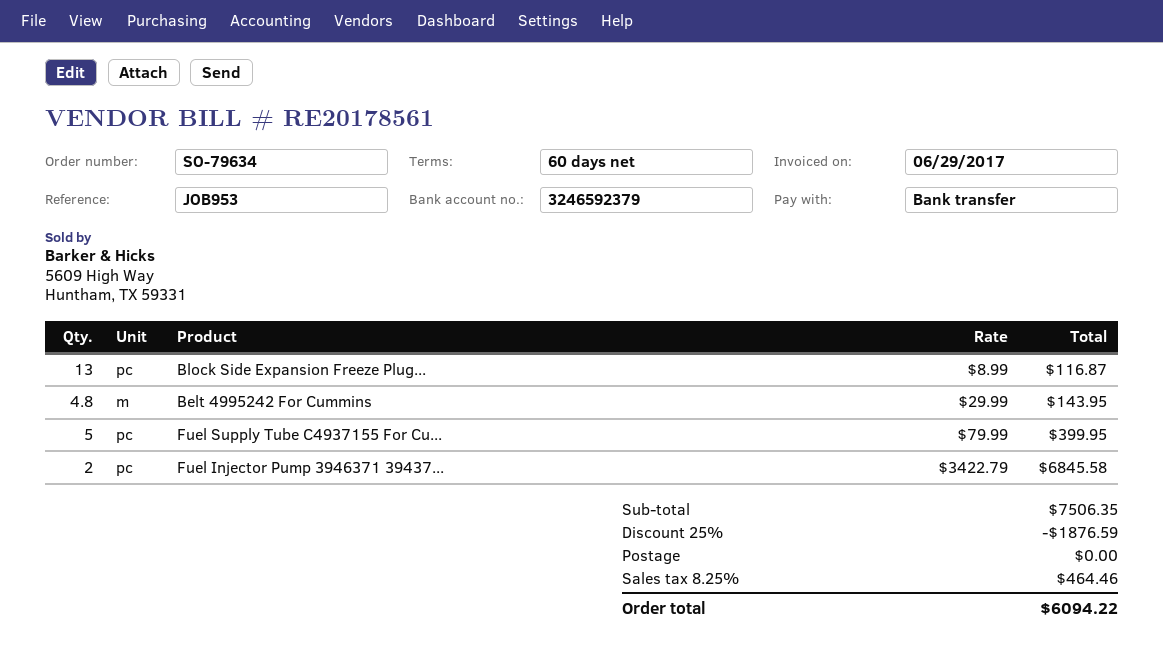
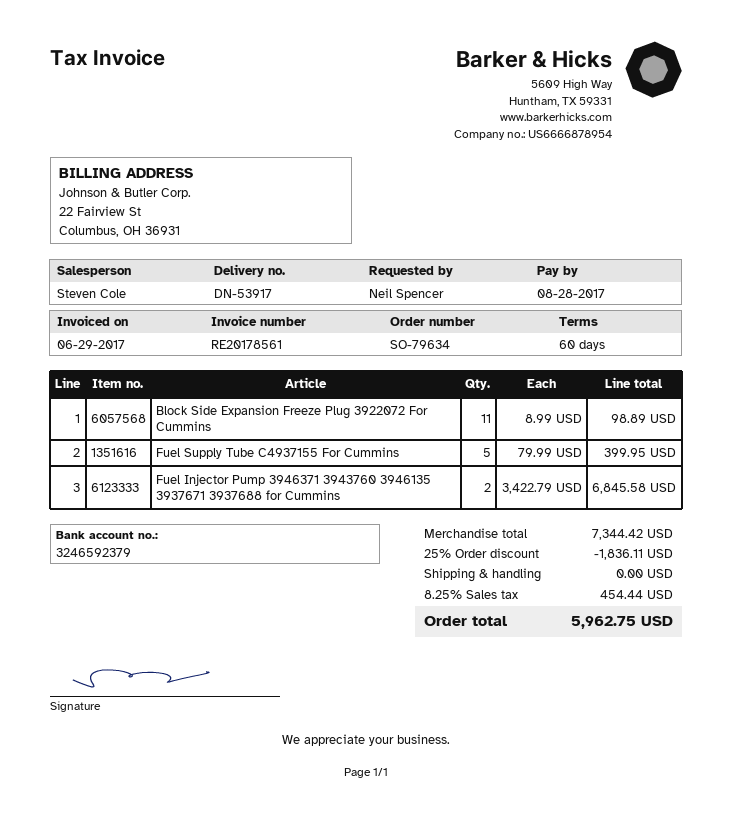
Block Side Expansion Freeze Plug...: 13 x 8.99 = 116.87 -> 11 x 8.99 = 98.89
Belt 4995242 For Cummins: 4.8 x 29.99 = 143.95 -> none
subtotal: 7506.35 -> 7344.42
discount: 25% = 1876.59 -> 25% = 1836.11
tax: 8.25% = 464.46 -> 8.25% = 454.44
total: 6094.22 -> 5962.75

